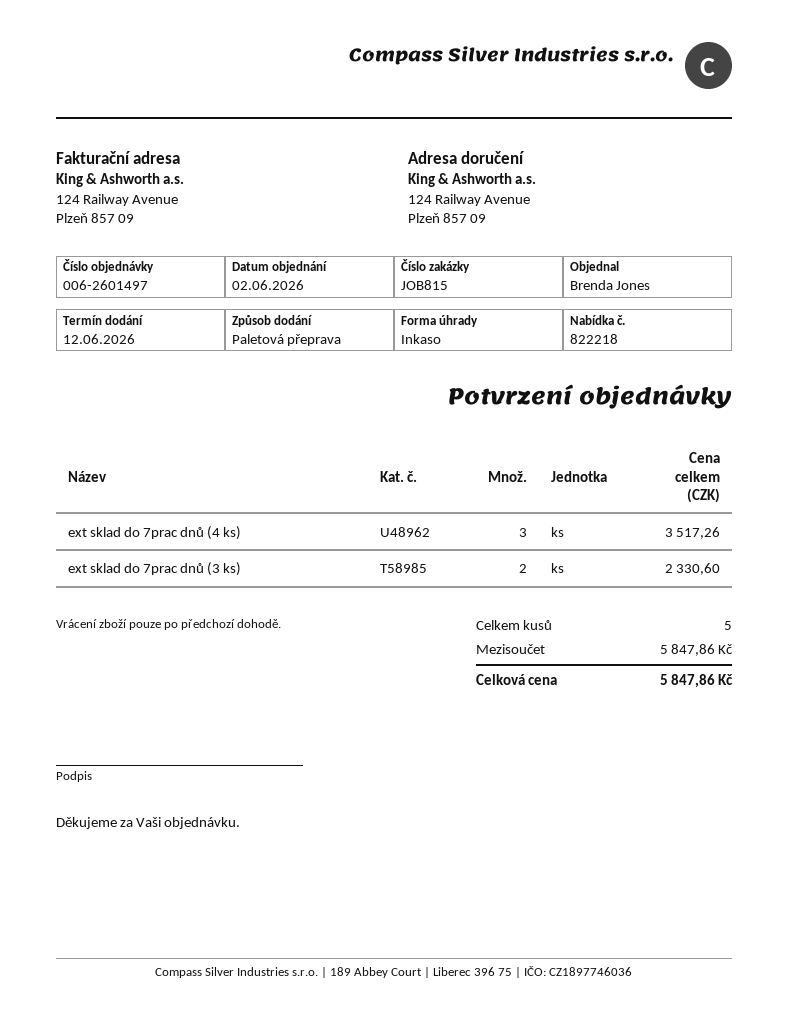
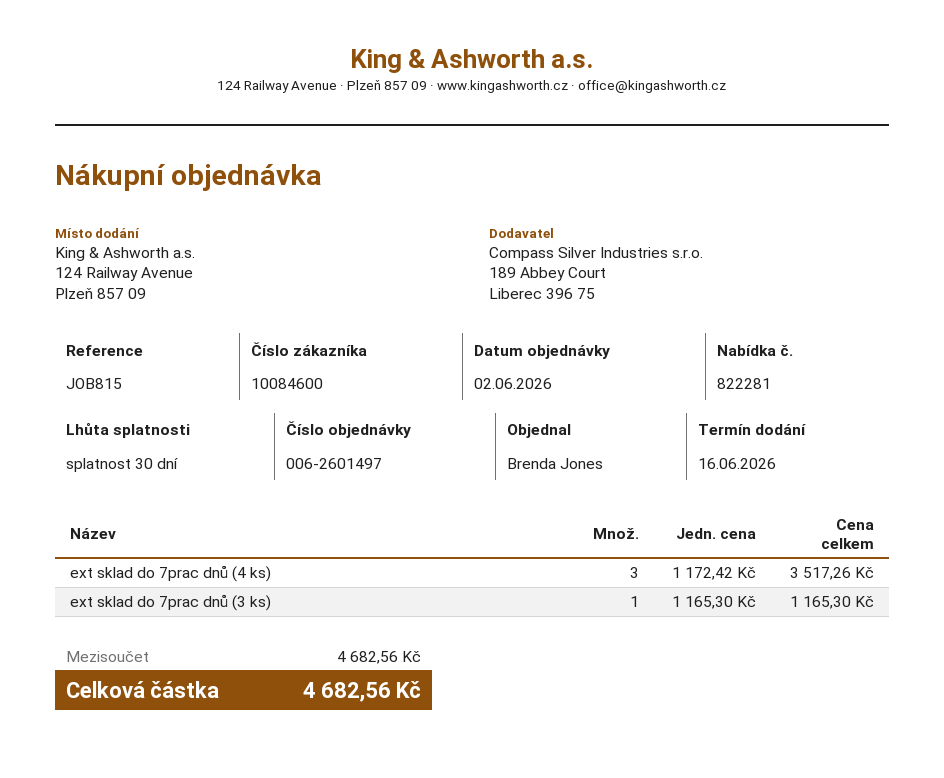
quote number: 822218 -> 822281
delivery date: 2026-06-12 -> 2026-06-16
ext sklad do 7prac dnů (3 ks): 2 for 2330.60 -> 1 for 1165.30
subtotal: 5847.86 -> 4682.56
total: 5847.86 -> 4682.56

